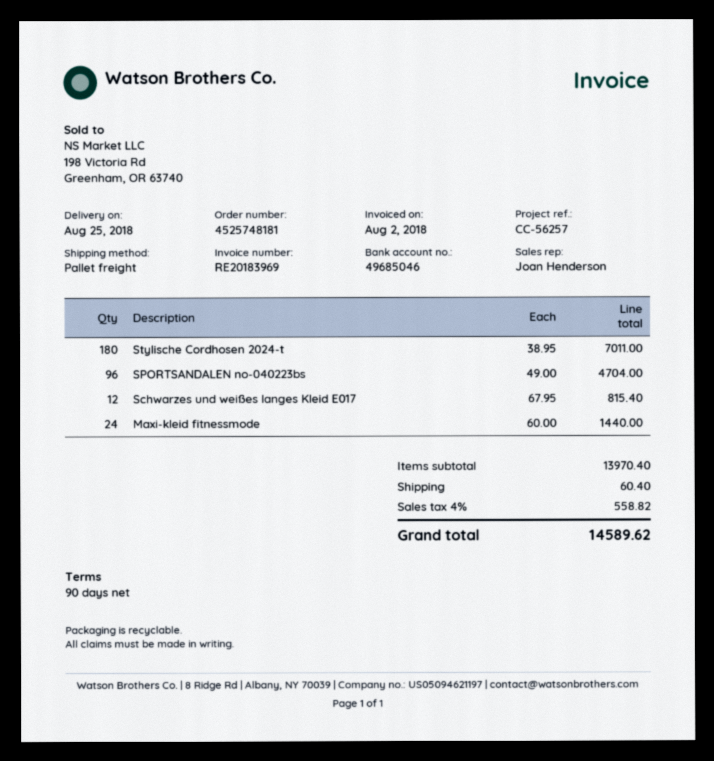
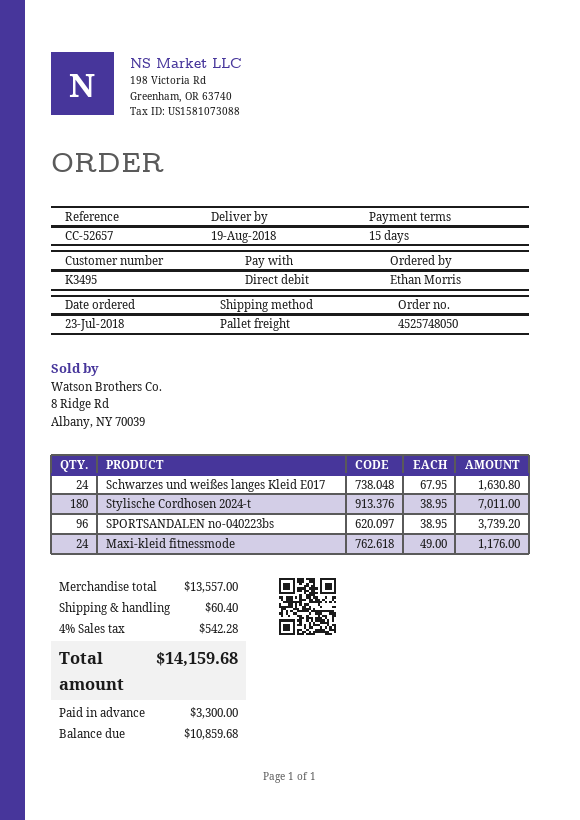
order number: 4525748181 -> 4525748050
delivery date: 2018-08-25 -> 2018-08-19
payment terms: 90 days -> 15 days
reference: CC-56257 -> CC-52657
SPORTSANDALEN no-040223bs: 96 x 49.00 = 4704.00 -> 96 x 38.95 = 3739.20
Schwarzes und weißes langes Kleid E017: 12 x 67.95 = 815.40 -> 24 x 67.95 = 1630.80
Maxi-kleid fitnessmode: 24 x 60.00 = 1440.00 -> 24 x 49.00 = 1176.00
subtotal: 13970.40 -> 13557.00
tax: 4% = 558.82 -> 4% = 542.28
total: 14589.62 -> 14159.68

